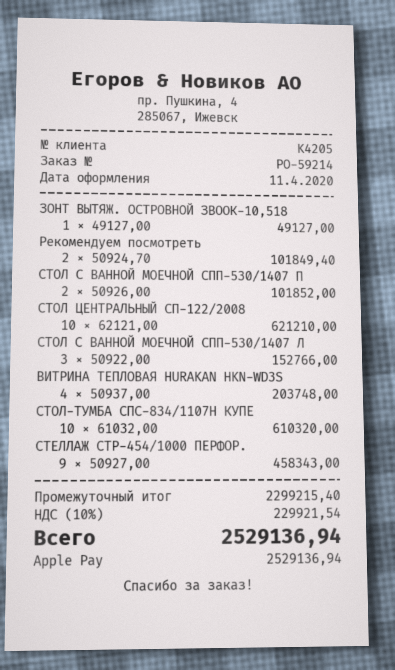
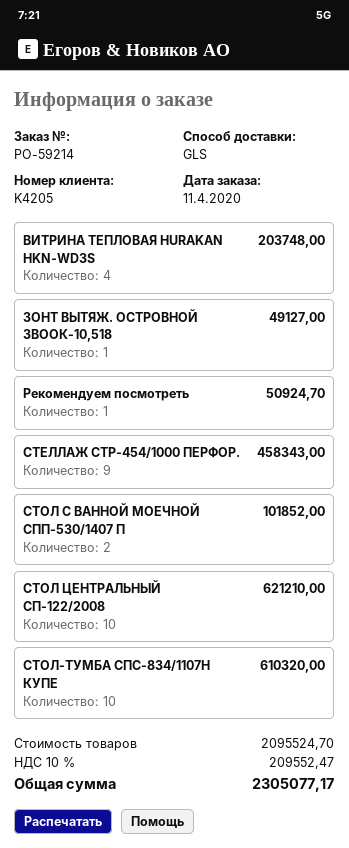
Рекомендуем посмотреть: 2 for 101849.40 -> 1 for 50924.70
СТОЛ С ВАННОЙ МОЕЧНОЙ СПП-530/1407 Л: 3 for 152766.00 -> none
subtotal: 2299215.40 -> 2095524.70
tax: 10% = 229921.54 -> 10% = 209552.47
total: 2529136.94 -> 2305077.17

